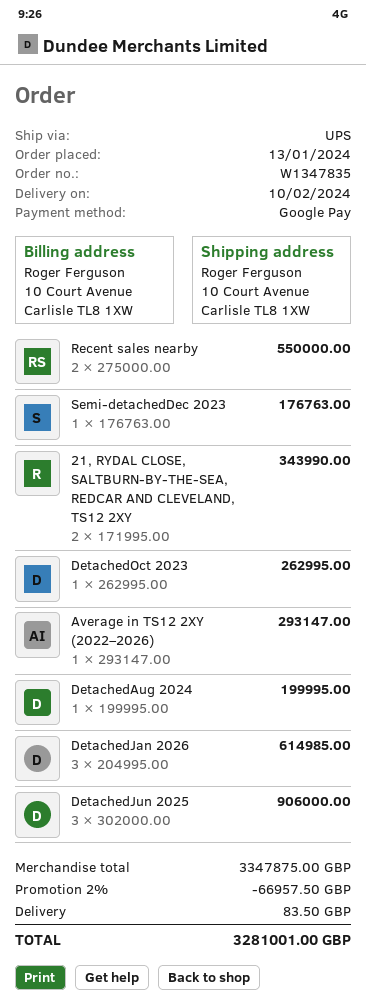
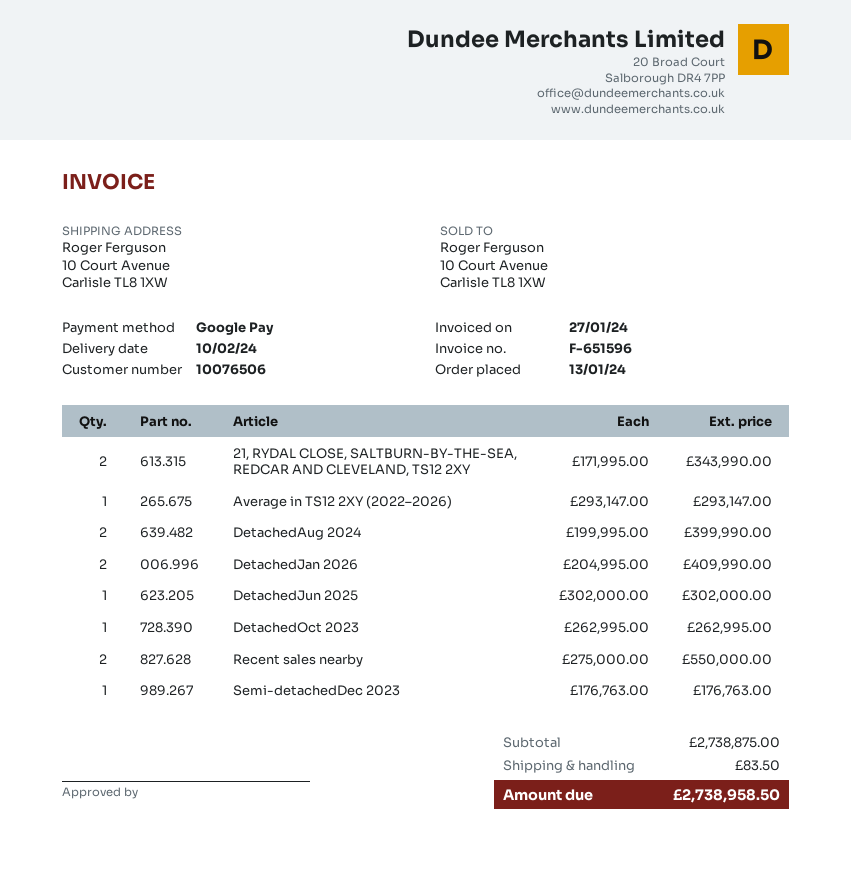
DetachedAug 2024: 1 x 199995.00 = 199995.00 -> 2 x 199995.00 = 399990.00
DetachedJan 2026: 3 x 204995.00 = 614985.00 -> 2 x 204995.00 = 409990.00
DetachedJun 2025: 3 x 302000.00 = 906000.00 -> 1 x 302000.00 = 302000.00
subtotal: 3347875.00 -> 2738875.00
discount: 2% = 66957.50 -> none
total: 3281001.00 -> 2738958.50

